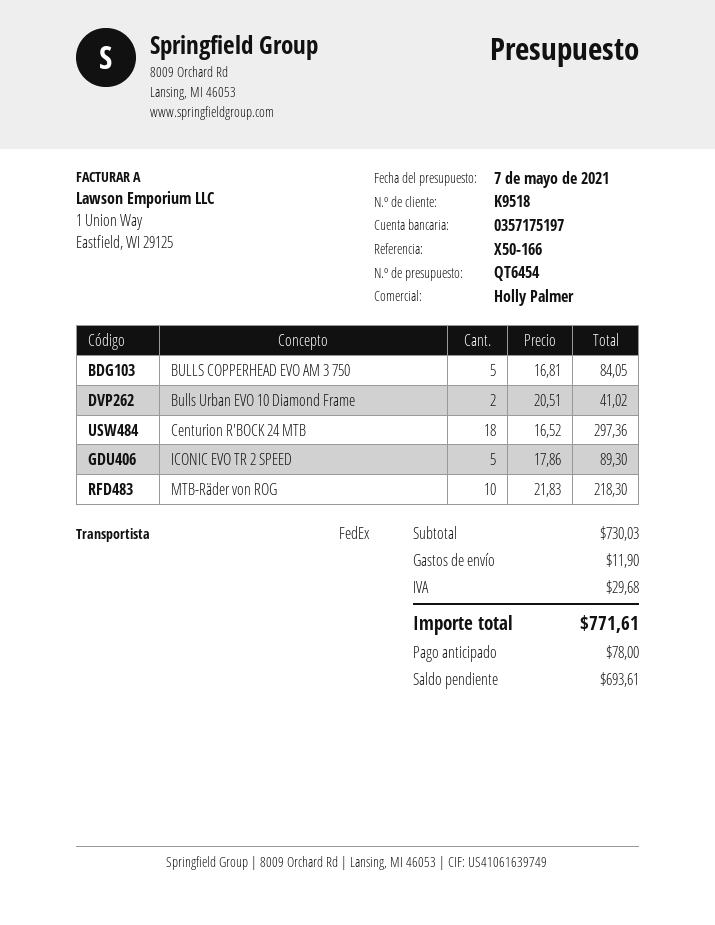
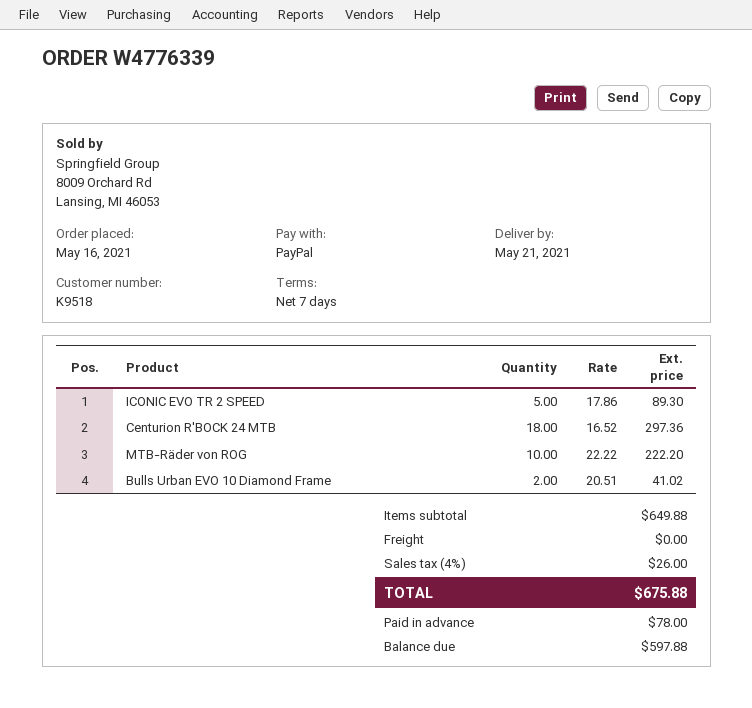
BULLS COPPERHEAD EVO AM 3 750: 5 x 16.81 = 84.05 -> none
MTB-Räder von ROG: 10 x 21.83 = 218.30 -> 10 x 22.22 = 222.20
subtotal: 730.03 -> 649.88
shipping: 11.90 -> 0.00
tax: 29.68 -> 26.00
total: 771.61 -> 675.88
balance: 693.61 -> 597.88

